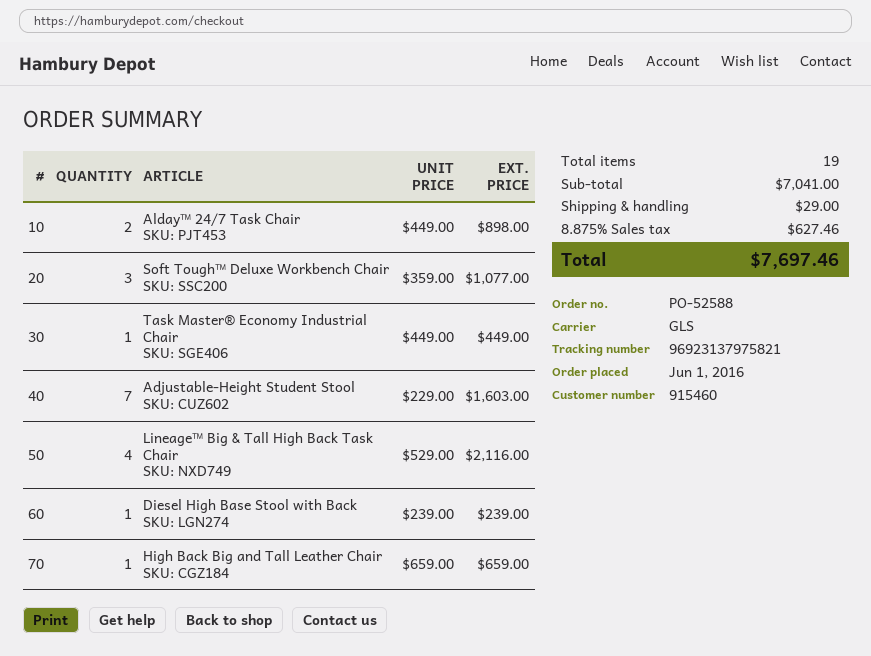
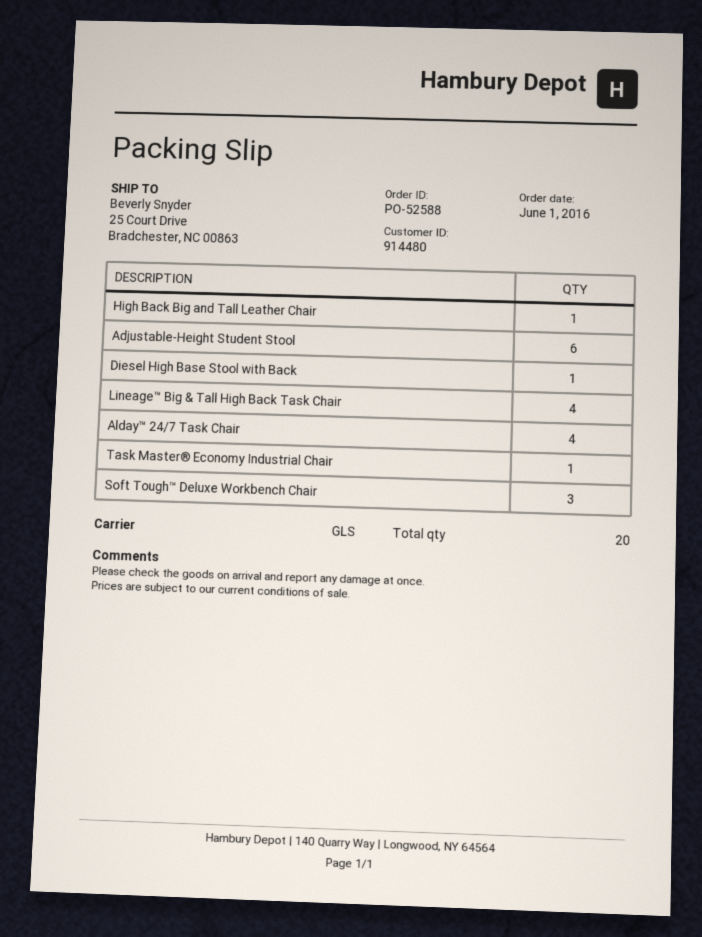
customer number: 915460 -> 914480
Alday™ 24/7 Task Chair: 2 -> 4
Adjustable-Height Student Stool: 7 -> 6
total quantity: 19 -> 20

